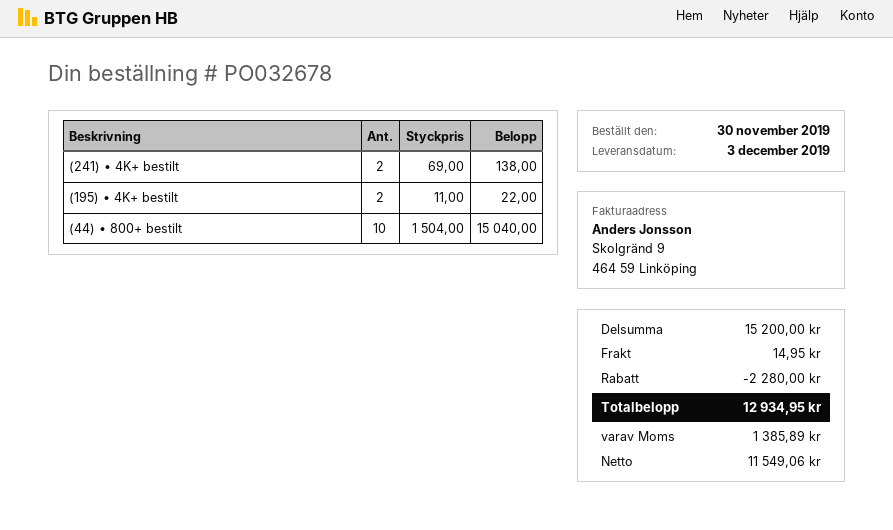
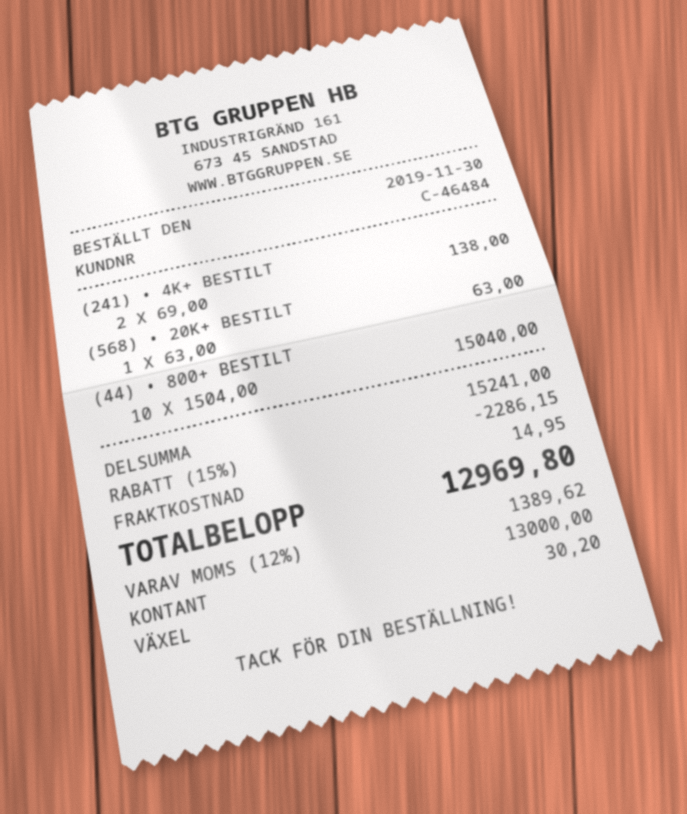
(195) • 4K+ bestilt: 2 x 11.00 = 22.00 -> none
(568) • 20K+ BESTILT: none -> 1 x 63.00 = 63.00
subtotal: 15200.00 -> 15241.00
discount: 2280.00 -> 2286.15
tax: 1385.89 -> 1389.62
total: 12934.95 -> 12969.80

